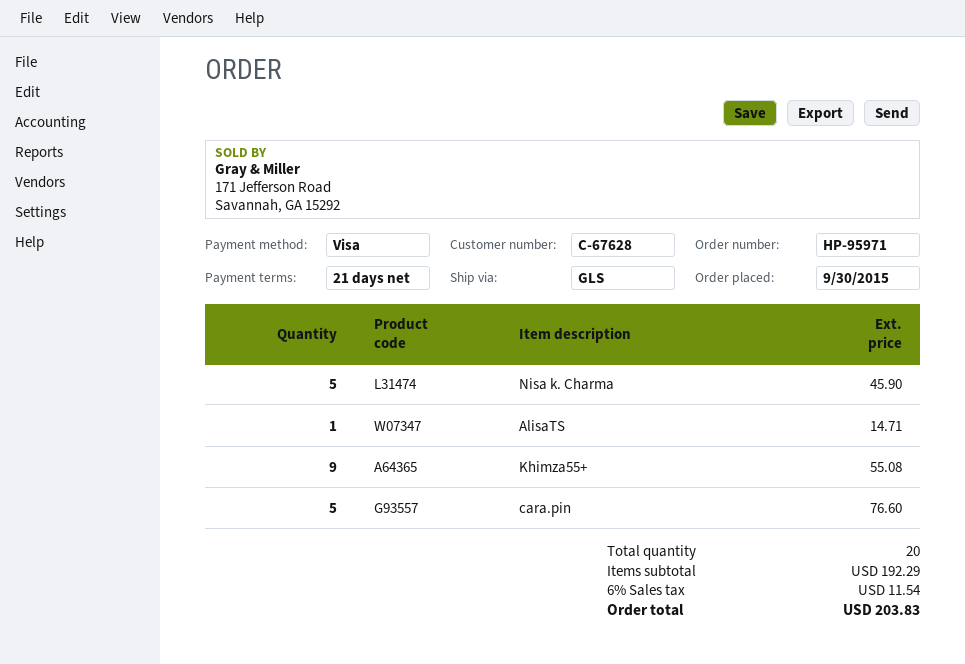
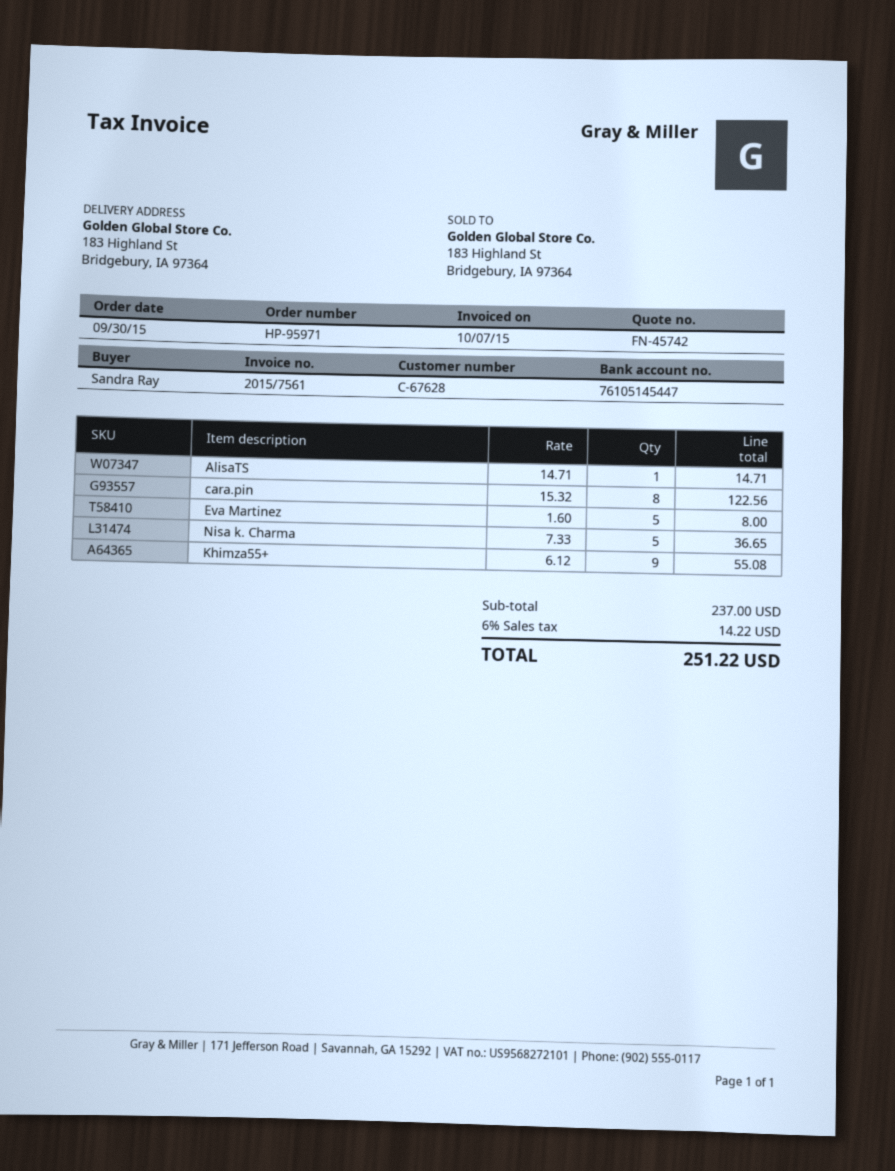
Nisa k. Charma: 5 for 45.90 -> 5 for 36.65
cara.pin: 5 for 76.60 -> 8 for 122.56
Eva Martinez: none -> 5 for 8.00
subtotal: 192.29 -> 237.00
tax: 6% = 11.54 -> 6% = 14.22
total: 203.83 -> 251.22

